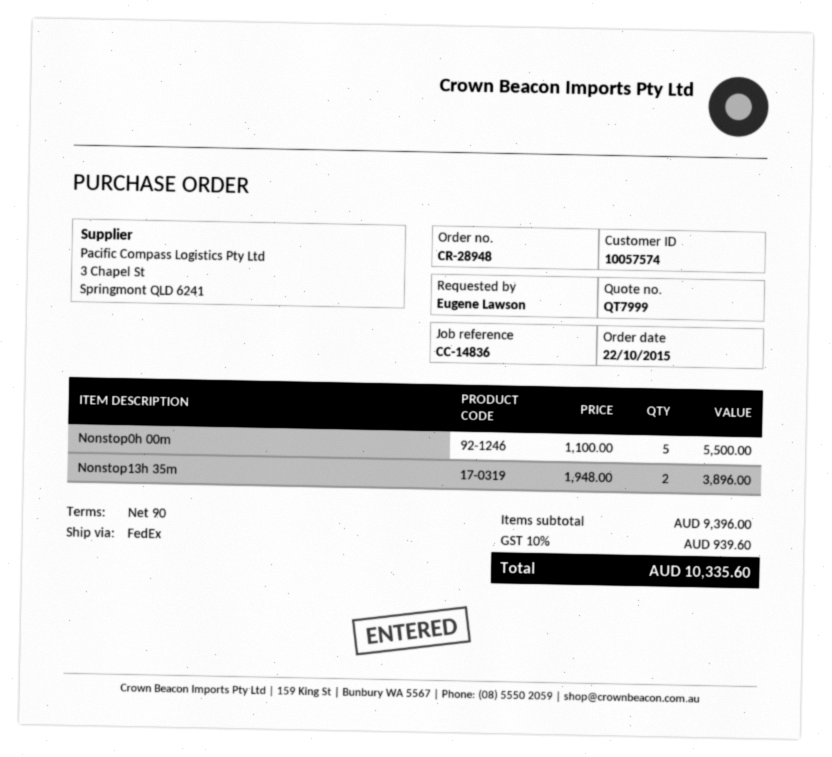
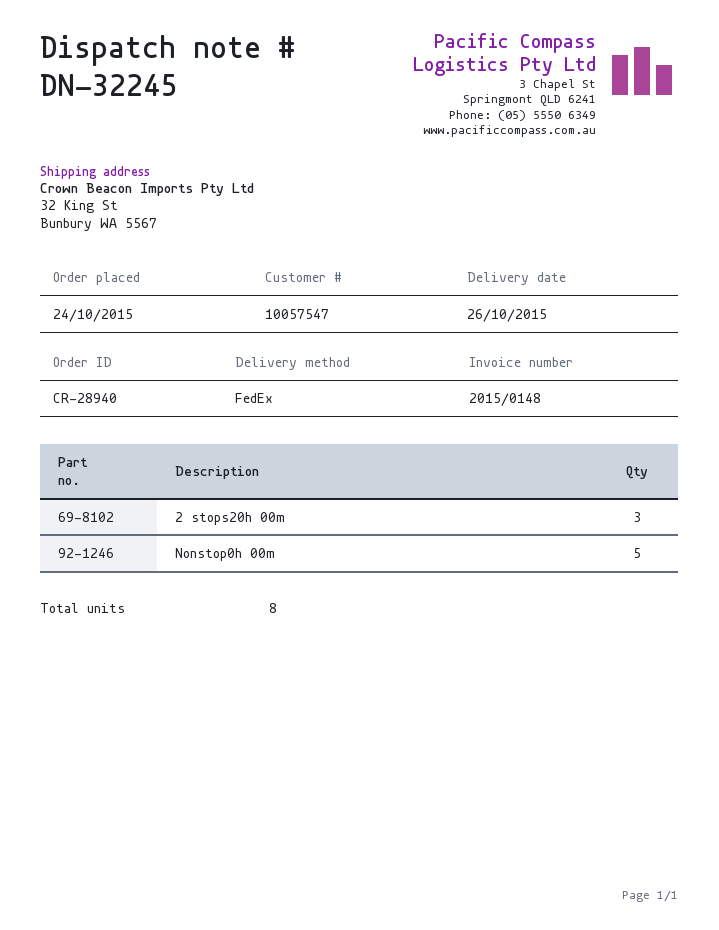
order number: CR-28948 -> CR-28940
order date: 2015-10-22 -> 2015-10-24
customer number: 10057574 -> 10057547
Nonstop13h 35m: 2 -> none
2 stops20h 00m: none -> 3

